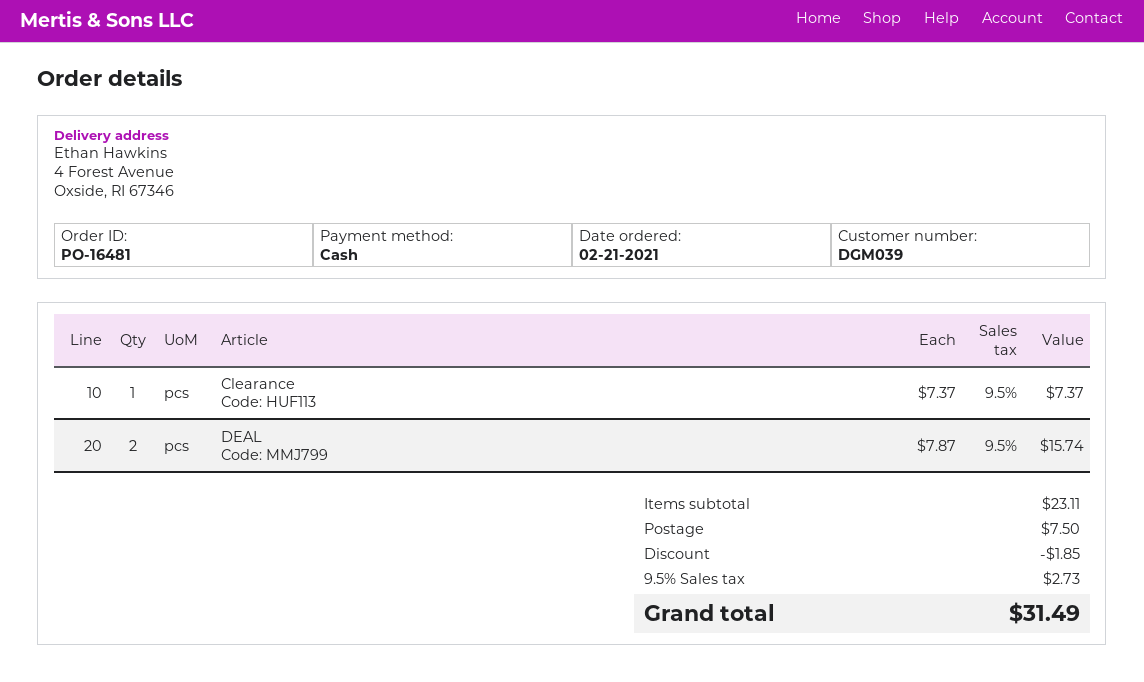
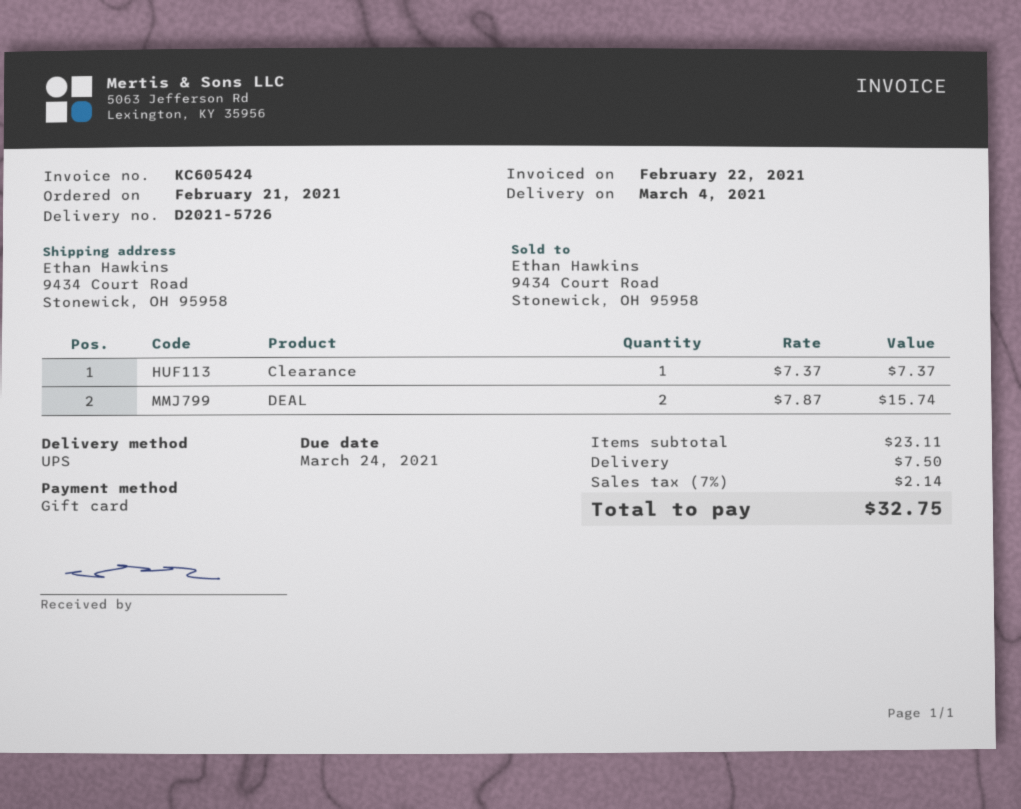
payment method: cash -> gift card
ship to: 4 Forest Avenue, Oxside, RI 67346 -> 9434 Court Road, Stonewick, OH 95958
discount: 1.85 -> none
tax: 9.5% = 2.73 -> 7% = 2.14
total: 31.49 -> 32.75

